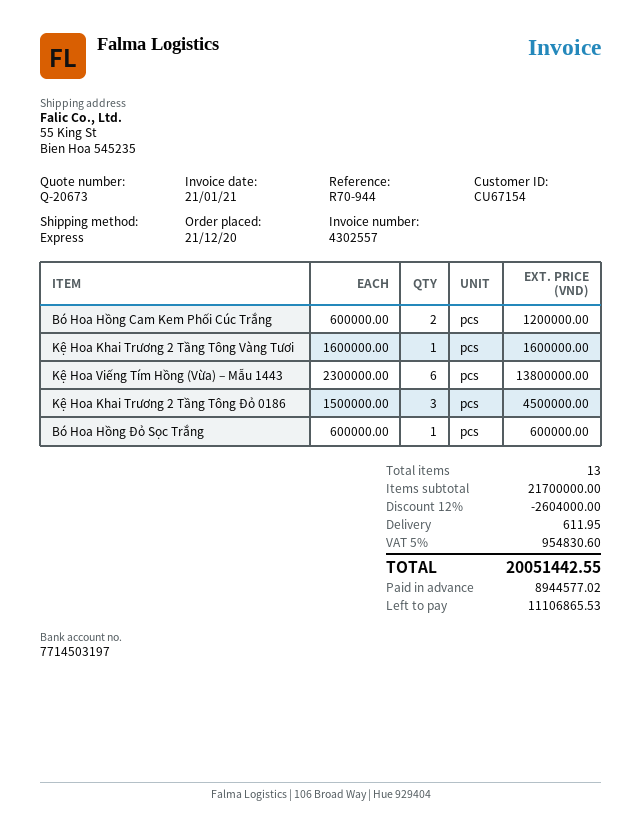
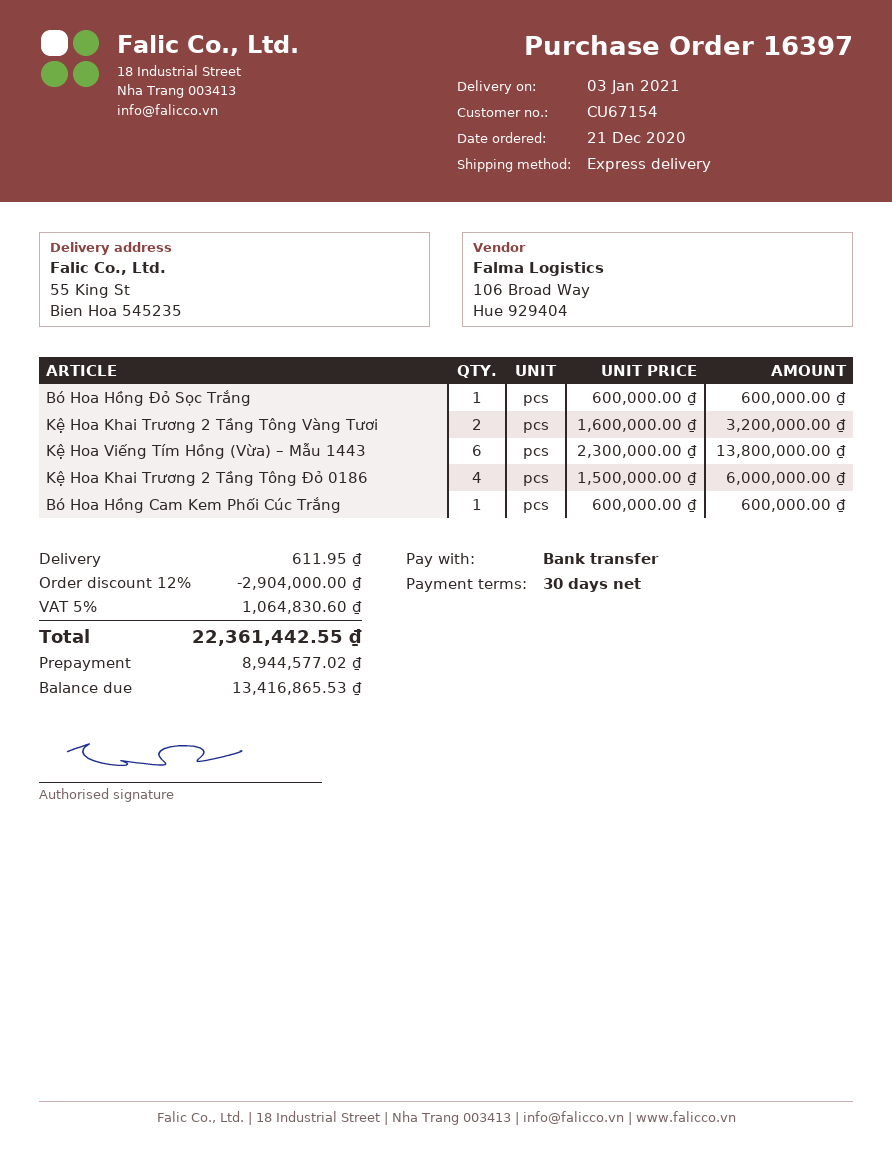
Bó Hoa Hồng Cam Kem Phối Cúc Trắng: 2 x 600000.00 = 1200000.00 -> 1 x 600000.00 = 600000.00
Kệ Hoa Khai Trương 2 Tầng Tông Vàng Tươi: 1 x 1600000.00 = 1600000.00 -> 2 x 1600000.00 = 3200000.00
Kệ Hoa Khai Trương 2 Tầng Tông Đỏ 0186: 3 x 1500000.00 = 4500000.00 -> 4 x 1500000.00 = 6000000.00
discount: 12% = 2604000.00 -> 12% = 2904000.00
tax: 5% = 954830.60 -> 5% = 1064830.60
total: 20051442.55 -> 22361442.55
balance: 11106865.53 -> 13416865.53

